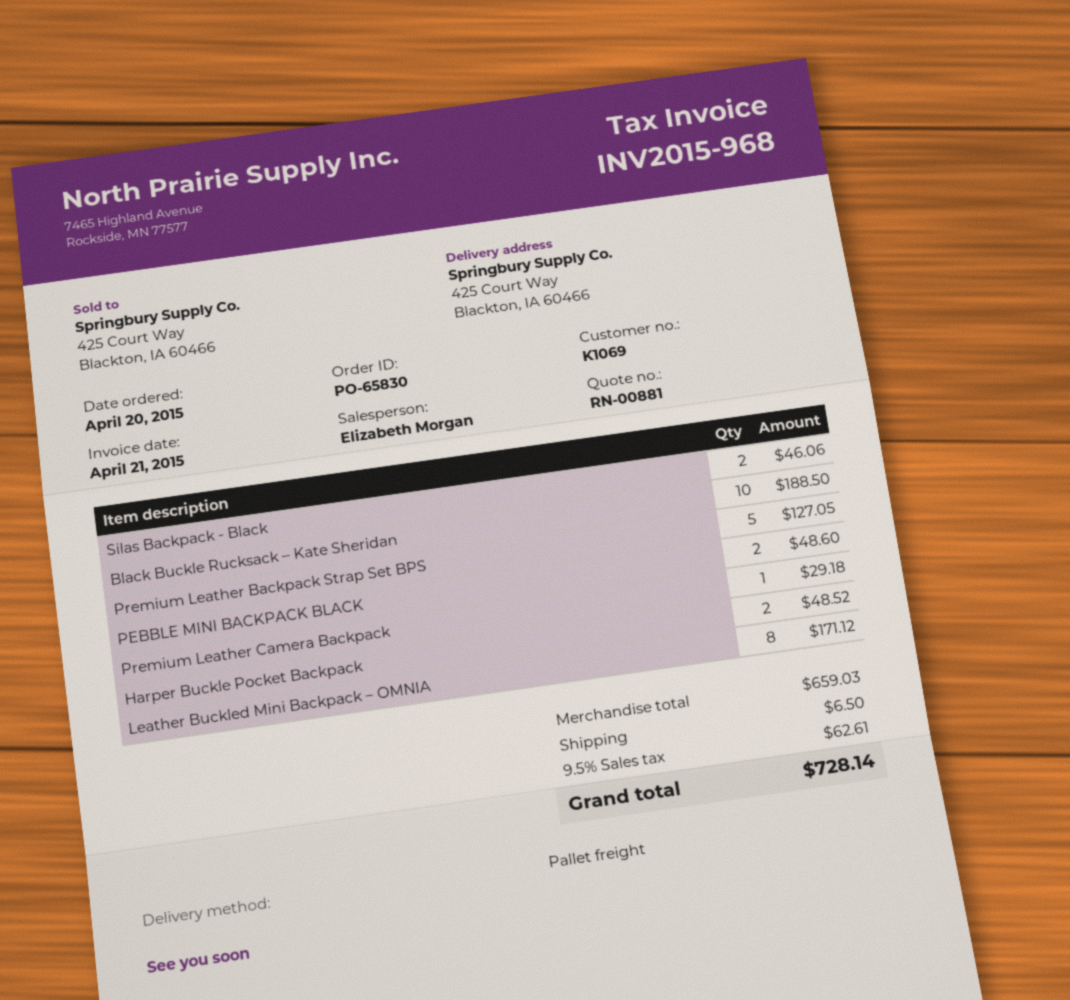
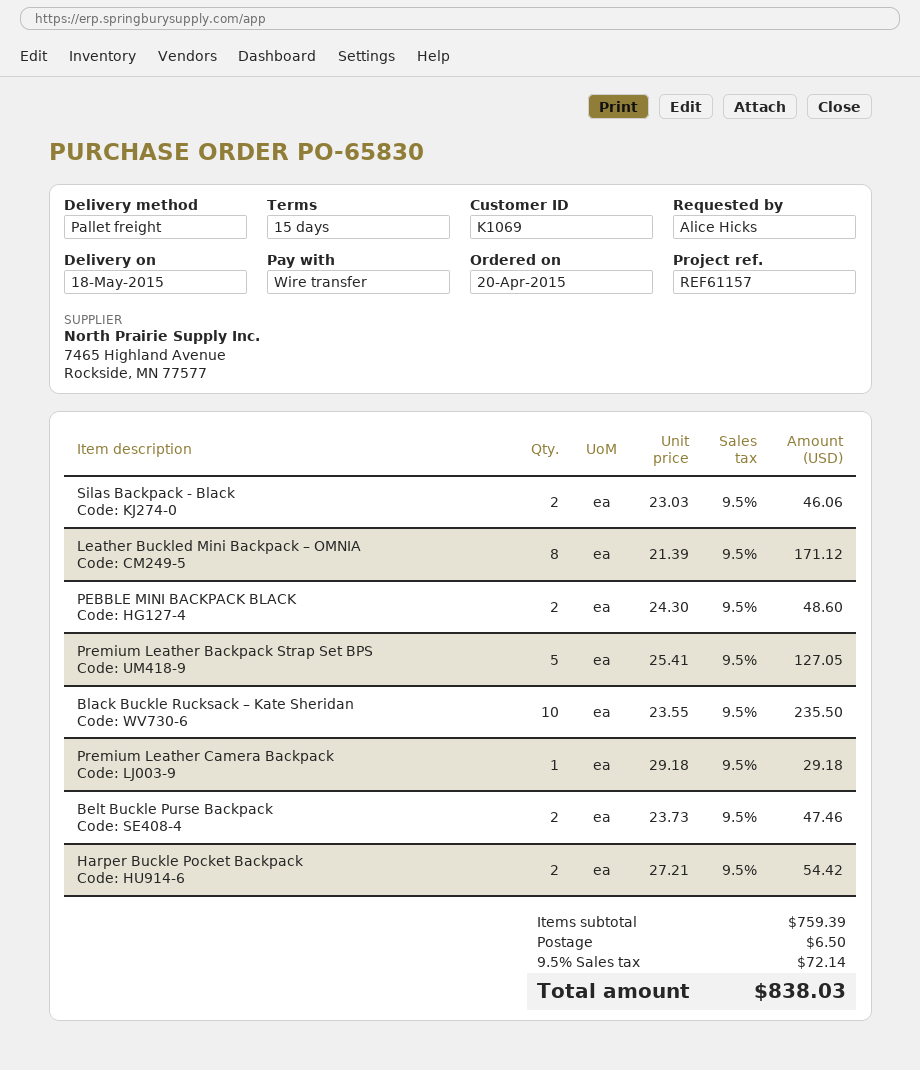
Black Buckle Rucksack – Kate Sheridan: 10 for 188.50 -> 10 for 235.50
Harper Buckle Pocket Backpack: 2 for 48.52 -> 2 for 54.42
Belt Buckle Purse Backpack: none -> 2 for 47.46
subtotal: 659.03 -> 759.39
tax: 9.5% = 62.61 -> 9.5% = 72.14
total: 728.14 -> 838.03

